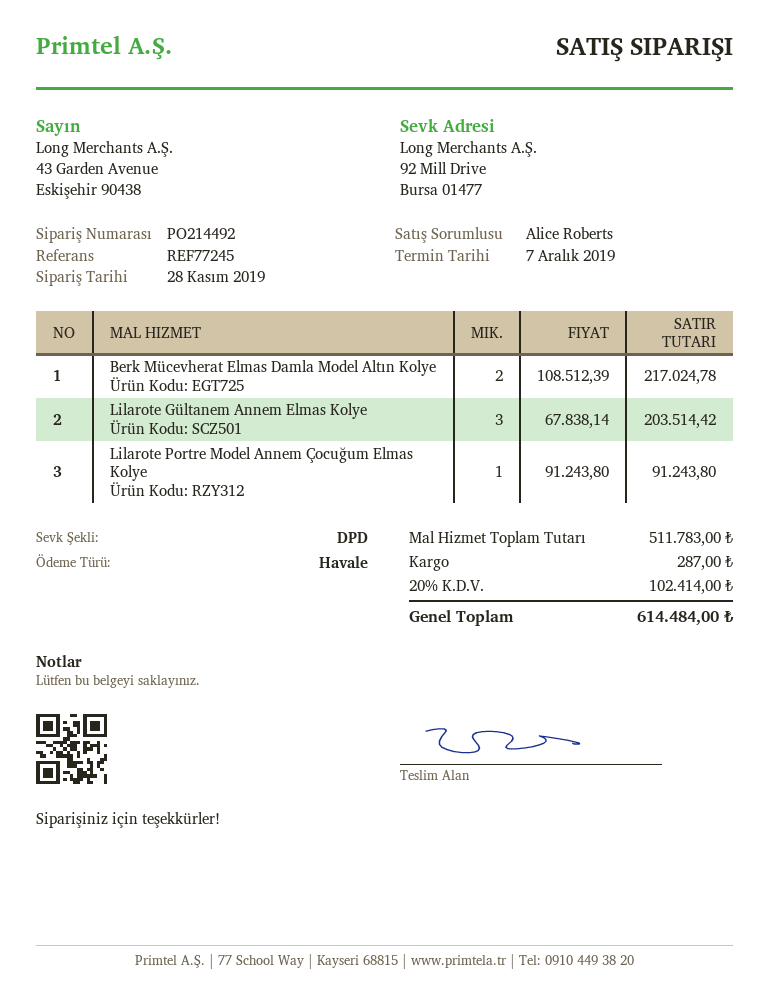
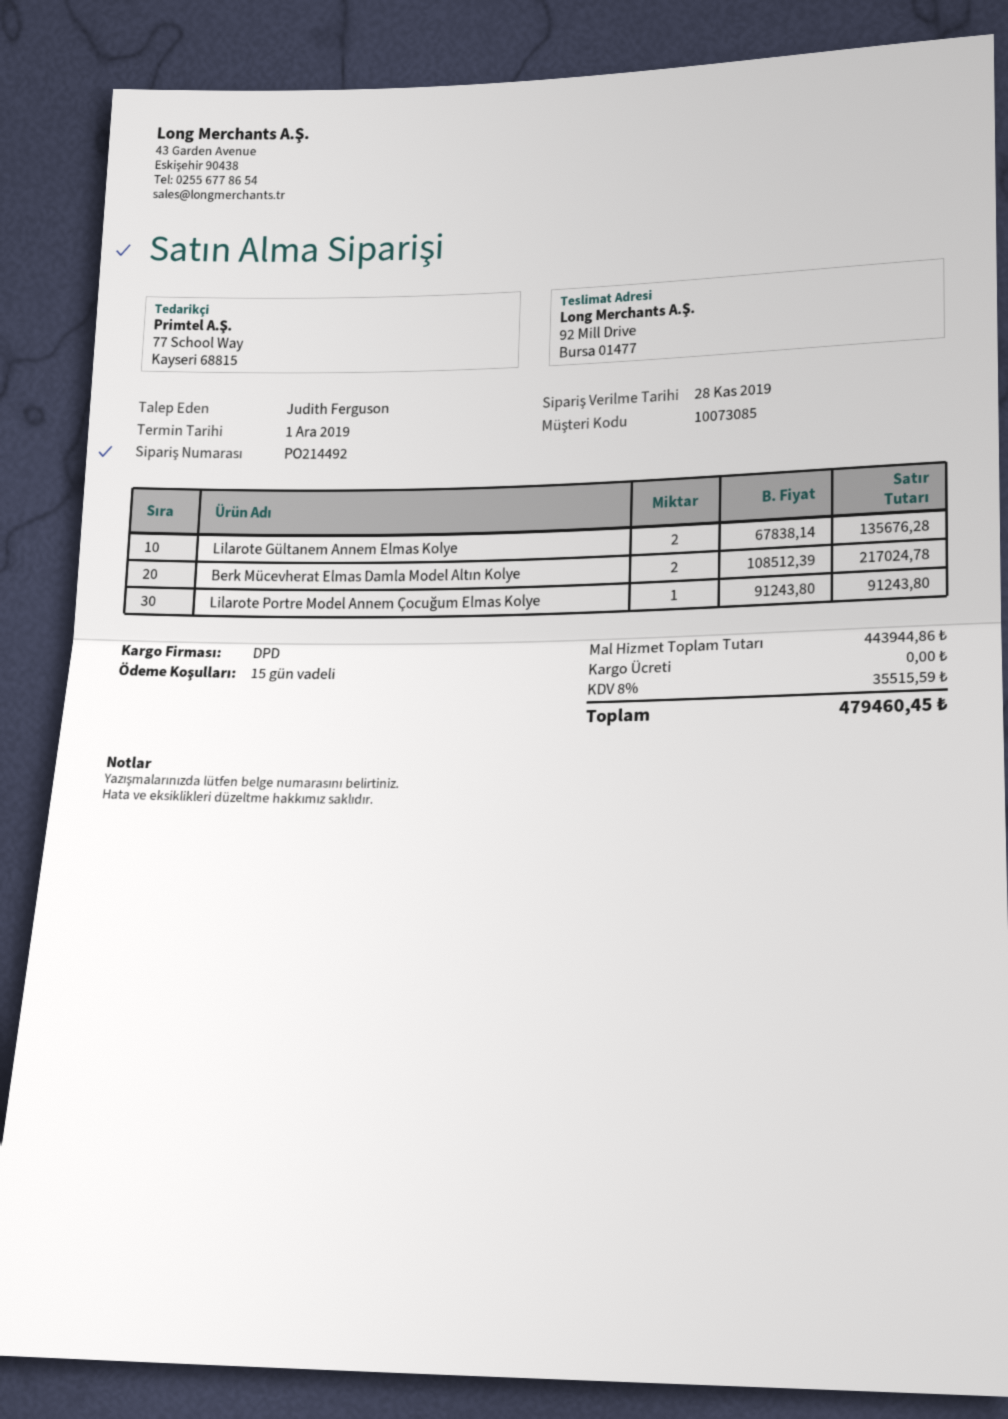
delivery date: 2019-12-07 -> 2019-12-01
Lilarote Gültanem Annem Elmas Kolye: 3 x 67838.14 = 203514.42 -> 2 x 67838.14 = 135676.28
subtotal: 511783.00 -> 443944.86
shipping: 287.00 -> 0.00
tax: 20% = 102414.00 -> 8% = 35515.59
total: 614484.00 -> 479460.45

